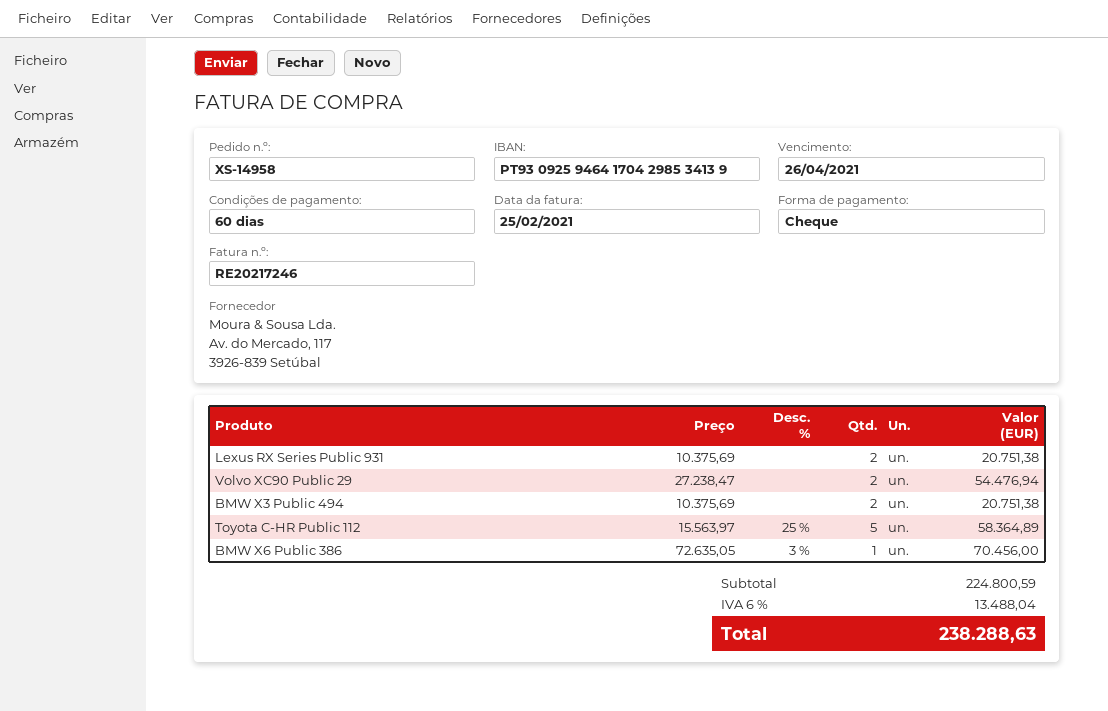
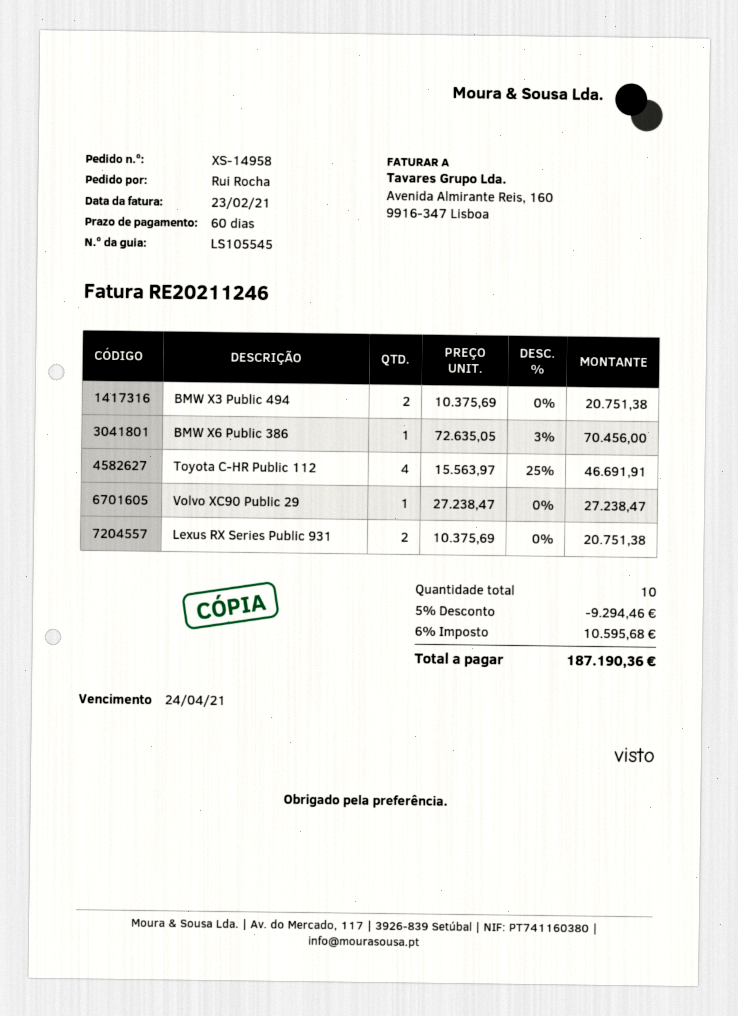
invoice number: RE20217246 -> RE20211246
invoice date: 2021-02-25 -> 2021-02-23
due date: 2021-04-26 -> 2021-04-24
Volvo XC90 Public 29: 2 x 27238.47 = 54476.94 -> 1 x 27238.47 = 27238.47
Toyota C-HR Public 112: 5 x 15563.97 - 25% = 58364.89 -> 4 x 15563.97 - 25% = 46691.91
discount: none -> 5% = 9294.46
tax: 6% = 13488.04 -> 6% = 10595.68
total: 238288.63 -> 187190.36

